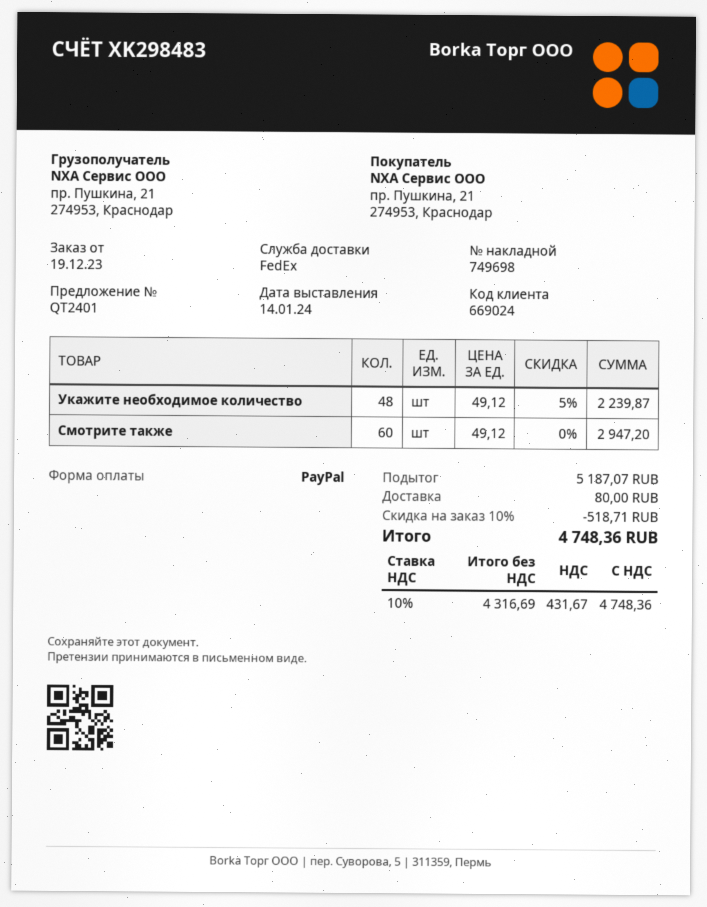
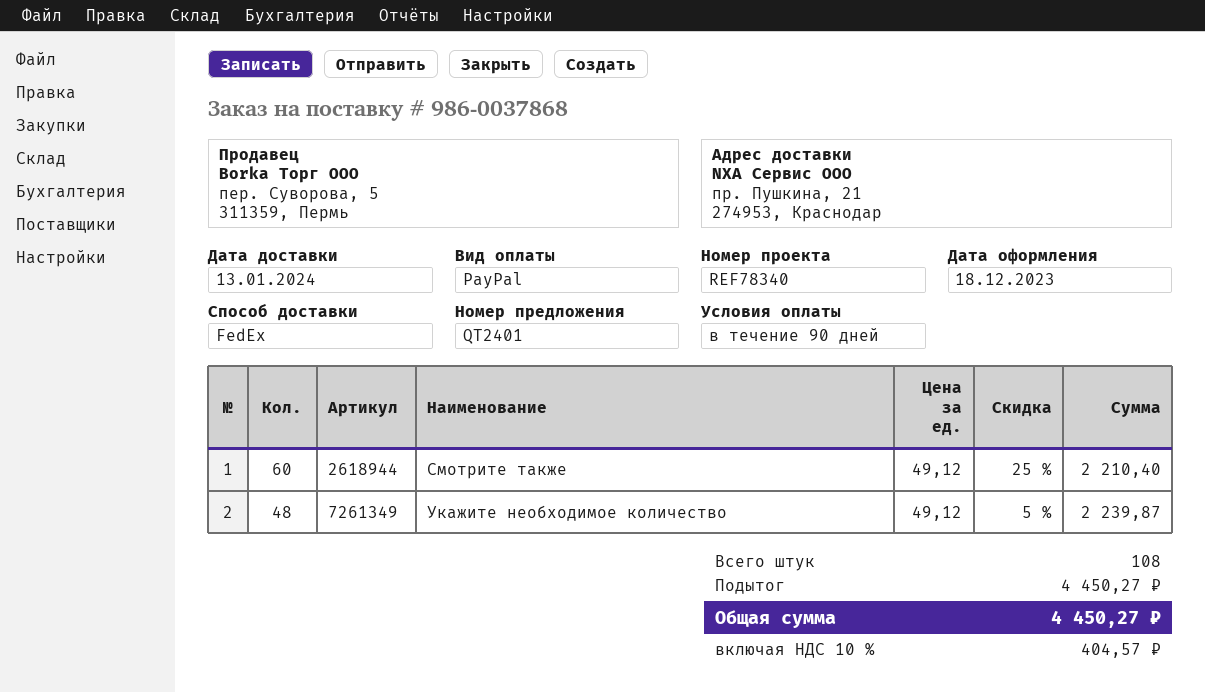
order date: 2023-12-19 -> 2023-12-18
Смотрите также: 60 x 49.12 = 2947.20 -> 60 x 49.12 - 25% = 2210.40
subtotal: 5187.07 -> 4450.27
discount: 10% = 518.71 -> none
shipping: 80.00 -> none
tax: 10% = 431.67 -> 10% = 404.57
total: 4748.36 -> 4450.27

